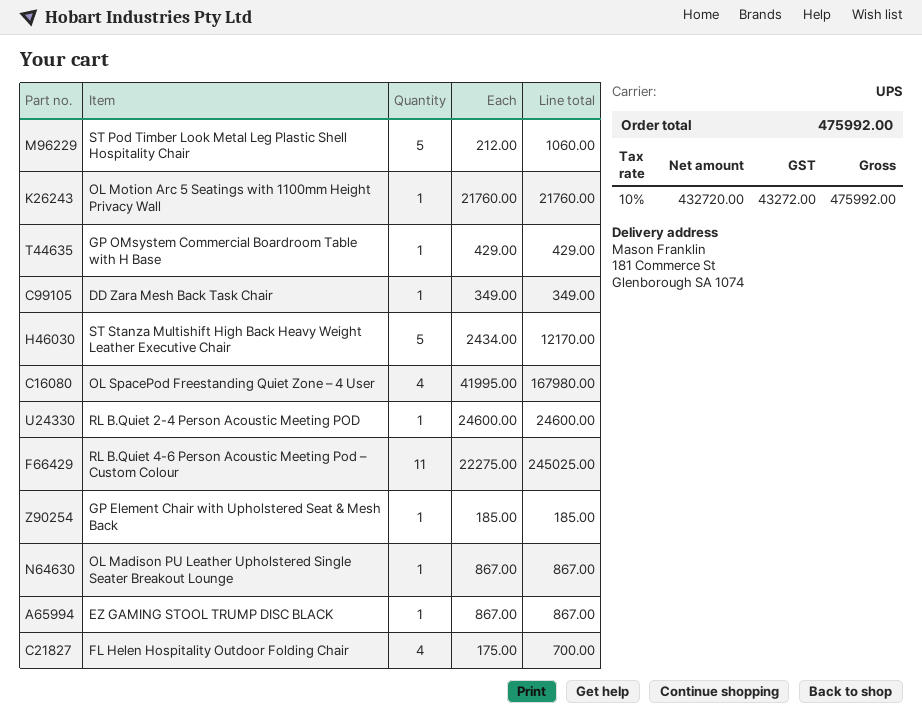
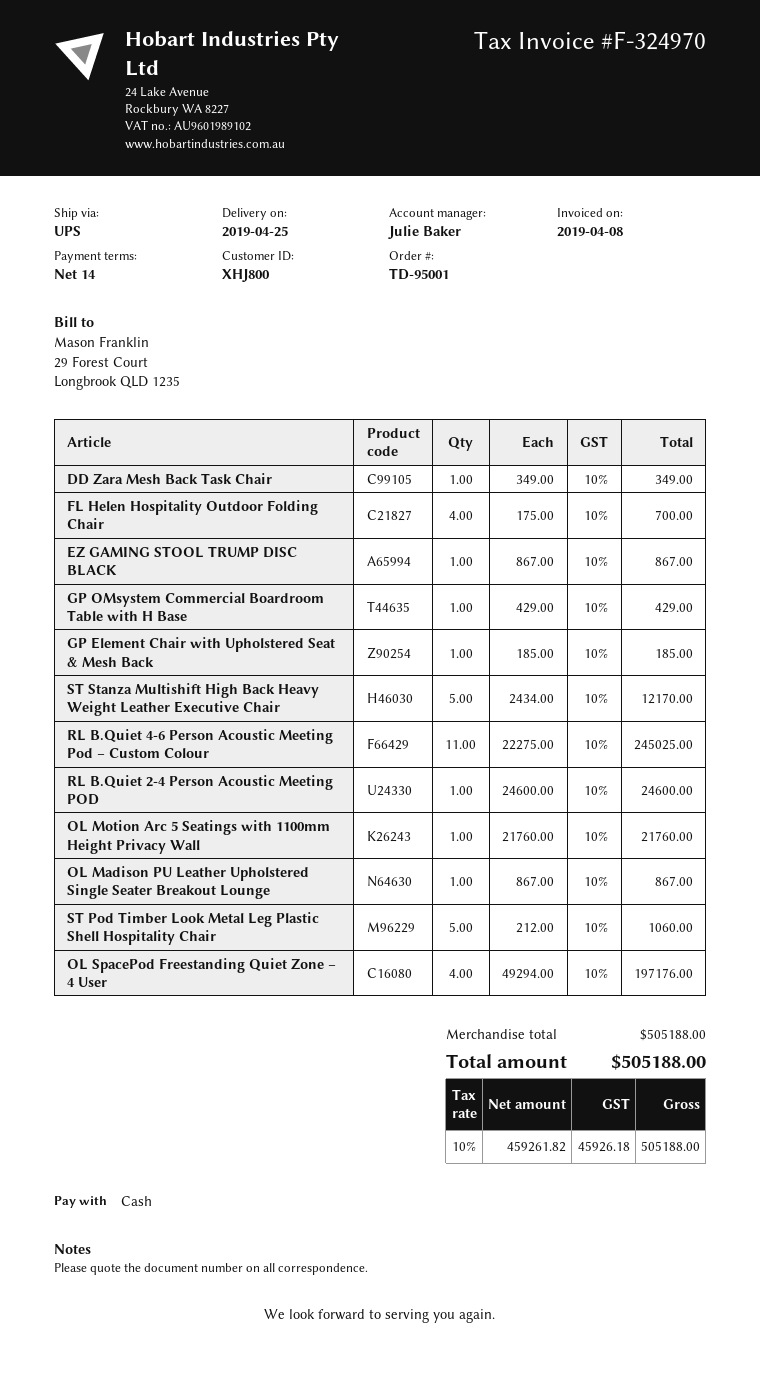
OL SpacePod Freestanding Quiet Zone – 4 User: 4 x 41995.00 = 167980.00 -> 4 x 49294.00 = 197176.00
net: 432720.00 -> 459261.82
tax: 10% = 43272.00 -> 10% = 45926.18
total: 475992.00 -> 505188.00

